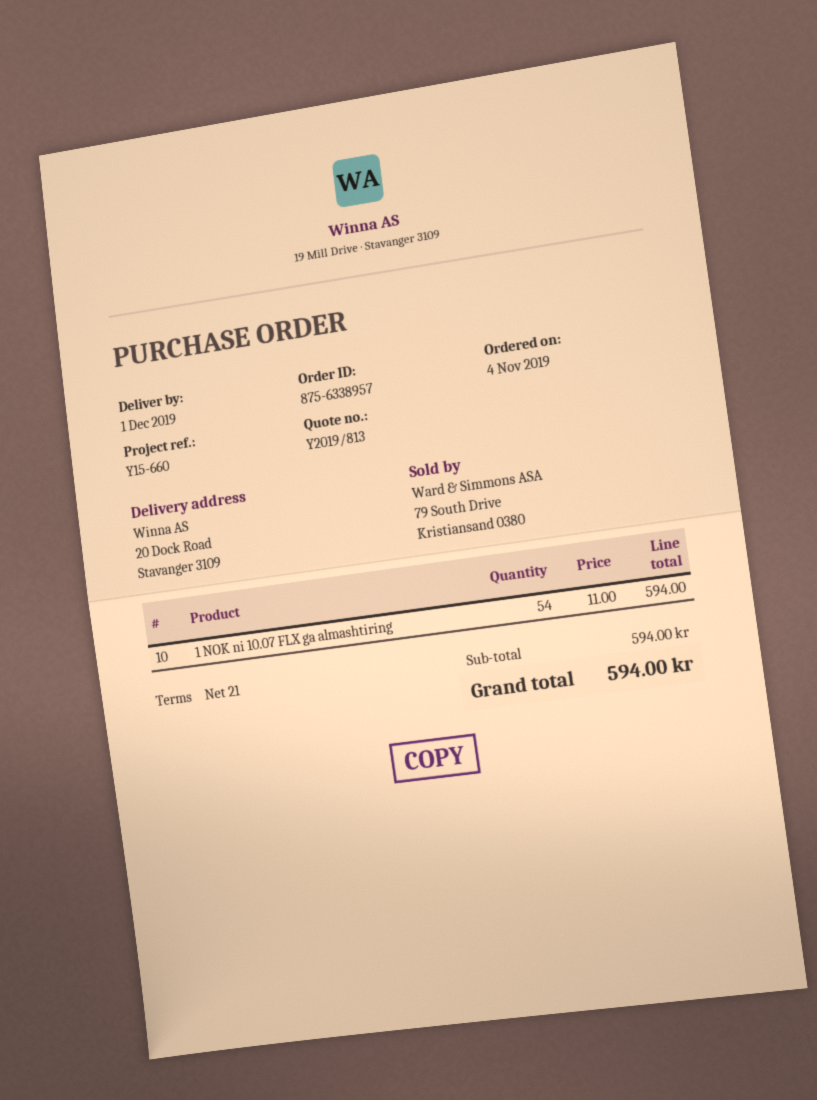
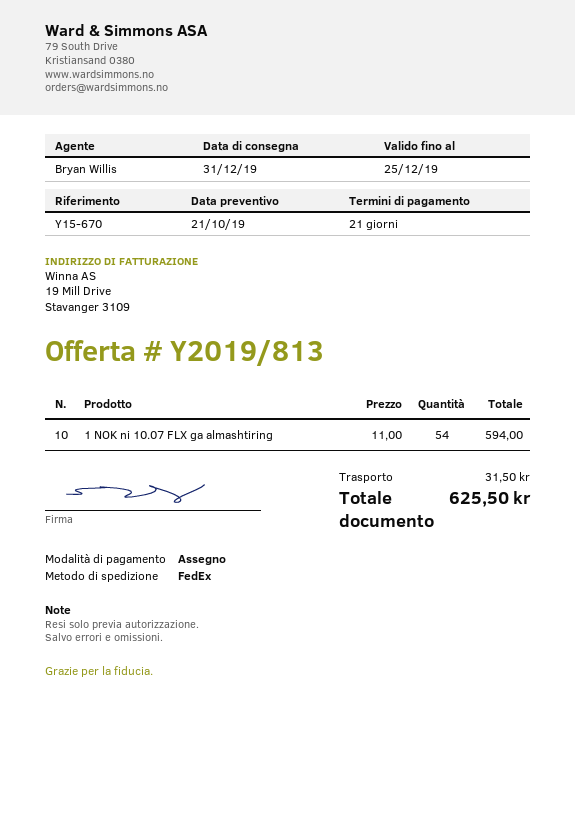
delivery date: 2019-12-01 -> 2019-12-31
reference: Y15-660 -> Y15-670
shipping: none -> 31.50
total: 594.00 -> 625.50

